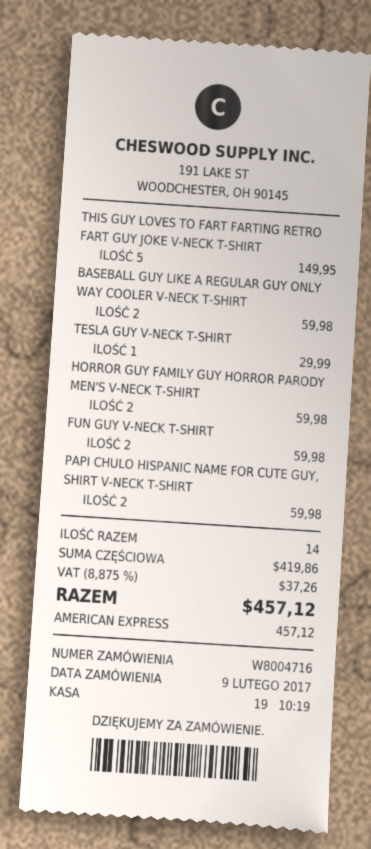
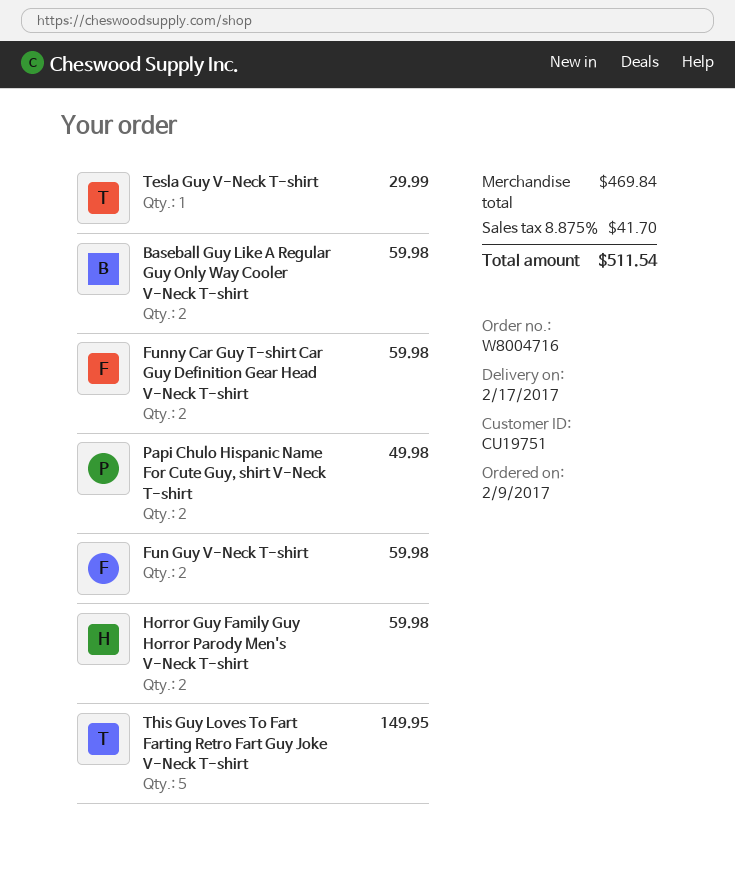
PAPI CHULO HISPANIC NAME FOR CUTE GUY, SHIRT V-NECK T-SHIRT: 2 for 59.98 -> 2 for 49.98
Funny Car Guy T-shirt Car Guy Definition Gear Head V-Neck T-shirt: none -> 2 for 59.98
subtotal: 419.86 -> 469.84
tax: 8.875% = 37.26 -> 8.875% = 41.70
total: 457.12 -> 511.54

